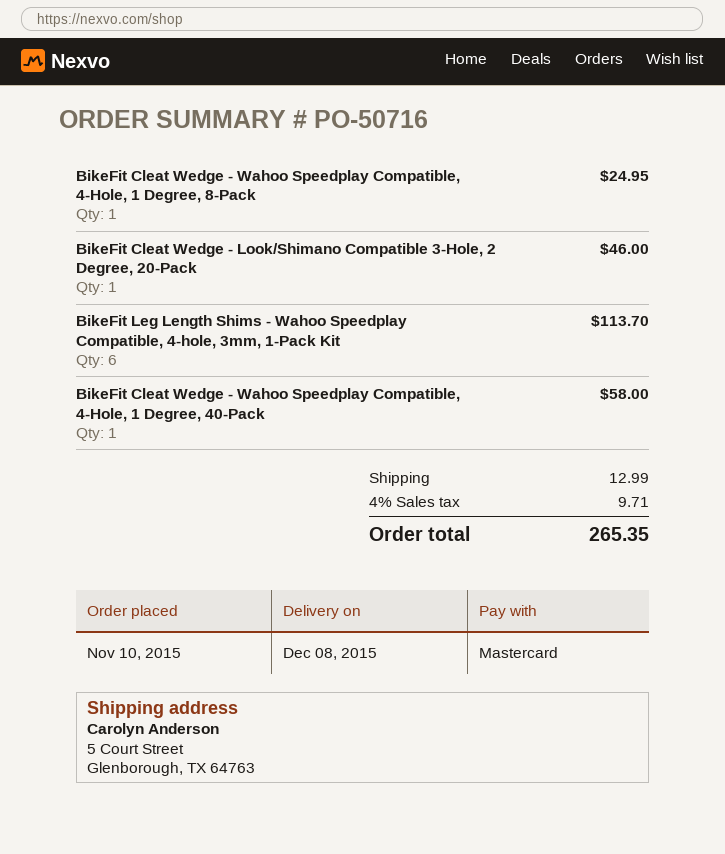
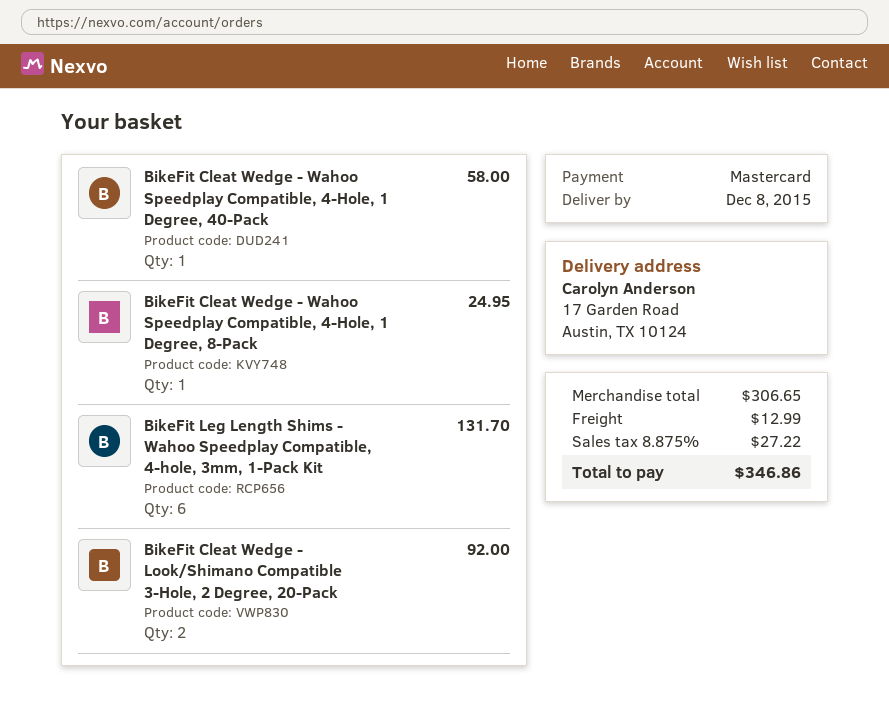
ship to: 5 Court Street, Glenborough, TX 64763 -> 17 Garden Road, Austin, TX 10124
BikeFit Cleat Wedge - Look/Shimano Compatible 3-Hole, 2 Degree, 20-Pack: 1 for 46.00 -> 2 for 92.00
BikeFit Leg Length Shims - Wahoo Speedplay Compatible, 4-hole, 3mm, 1-Pack Kit: 6 for 113.70 -> 6 for 131.70
tax: 4% = 9.71 -> 8.875% = 27.22
total: 265.35 -> 346.86

